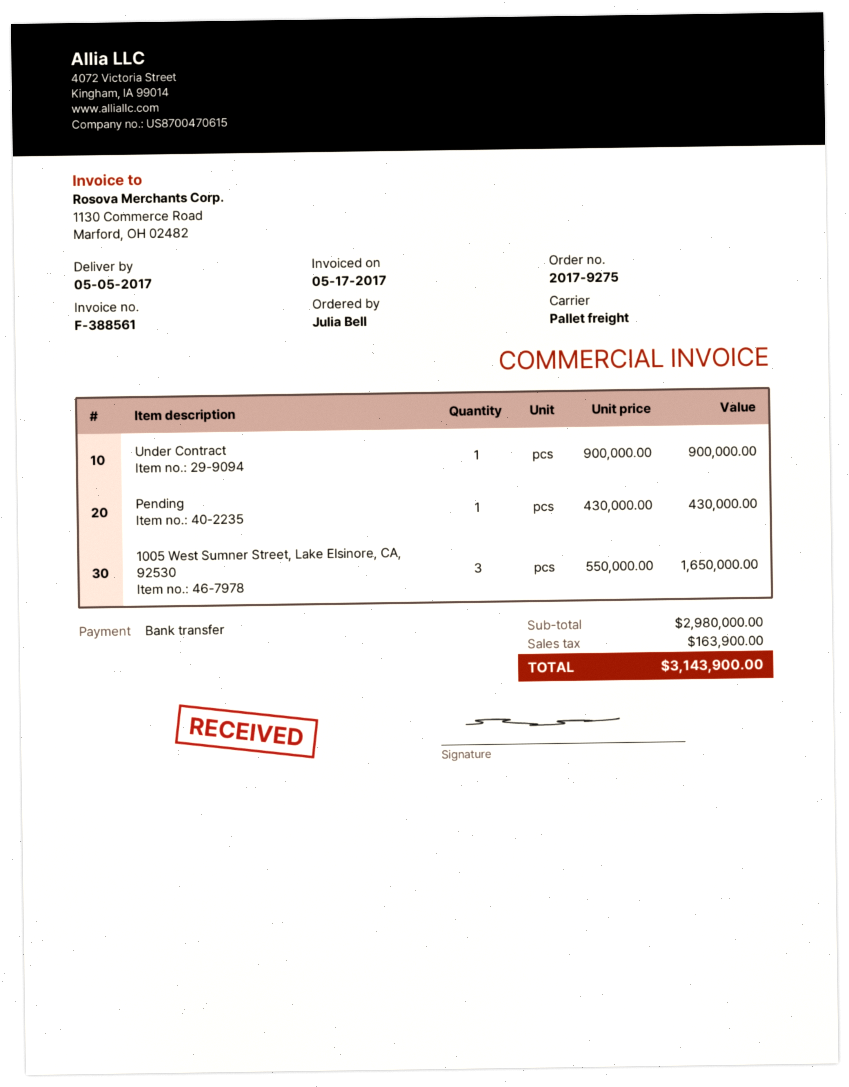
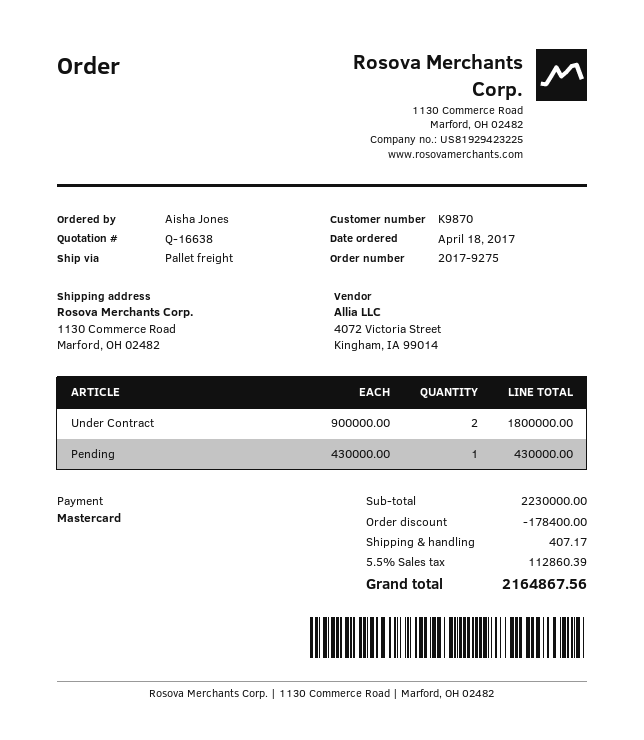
ordered by: Julia Bell -> Aisha Jones
payment method: bank transfer -> Mastercard
Under Contract: 1 x 900000.00 = 900000.00 -> 2 x 900000.00 = 1800000.00
1005 West Sumner Street, Lake Elsinore, CA, 92530: 3 x 550000.00 = 1650000.00 -> none
subtotal: 2980000.00 -> 2230000.00
discount: none -> 178400.00
shipping: none -> 407.17
tax: 163900.00 -> 112860.39
total: 3143900.00 -> 2164867.56

